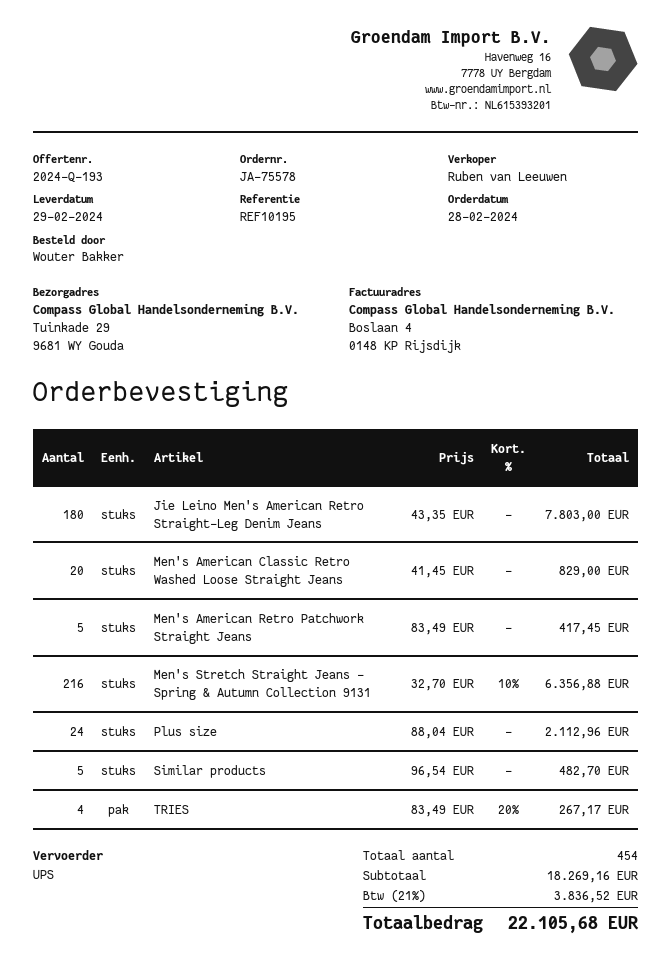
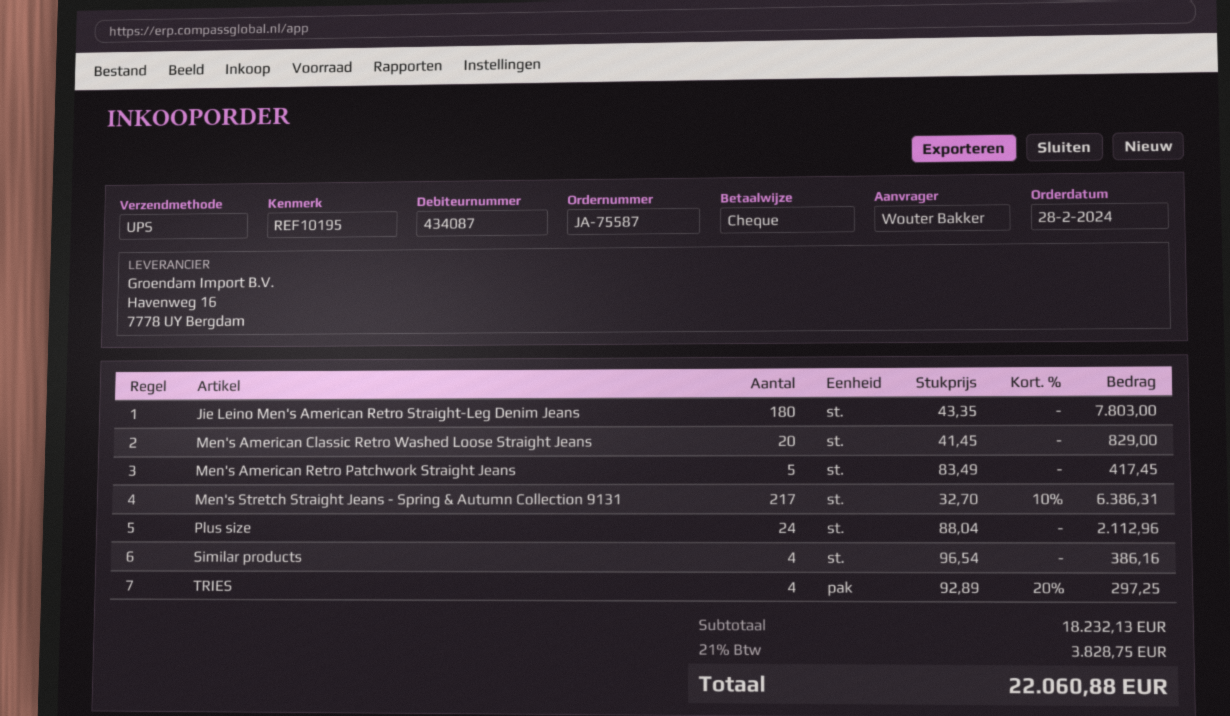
order number: JA-75578 -> JA-75587
Men's Stretch Straight Jeans - Spring & Autumn Collection 9131: 216 x 32.70 - 10% = 6356.88 -> 217 x 32.70 - 10% = 6386.31
Similar products: 5 x 96.54 = 482.70 -> 4 x 96.54 = 386.16
TRIES: 4 x 83.49 - 20% = 267.17 -> 4 x 92.89 - 20% = 297.25
subtotal: 18269.16 -> 18232.13
tax: 21% = 3836.52 -> 21% = 3828.75
total: 22105.68 -> 22060.88

